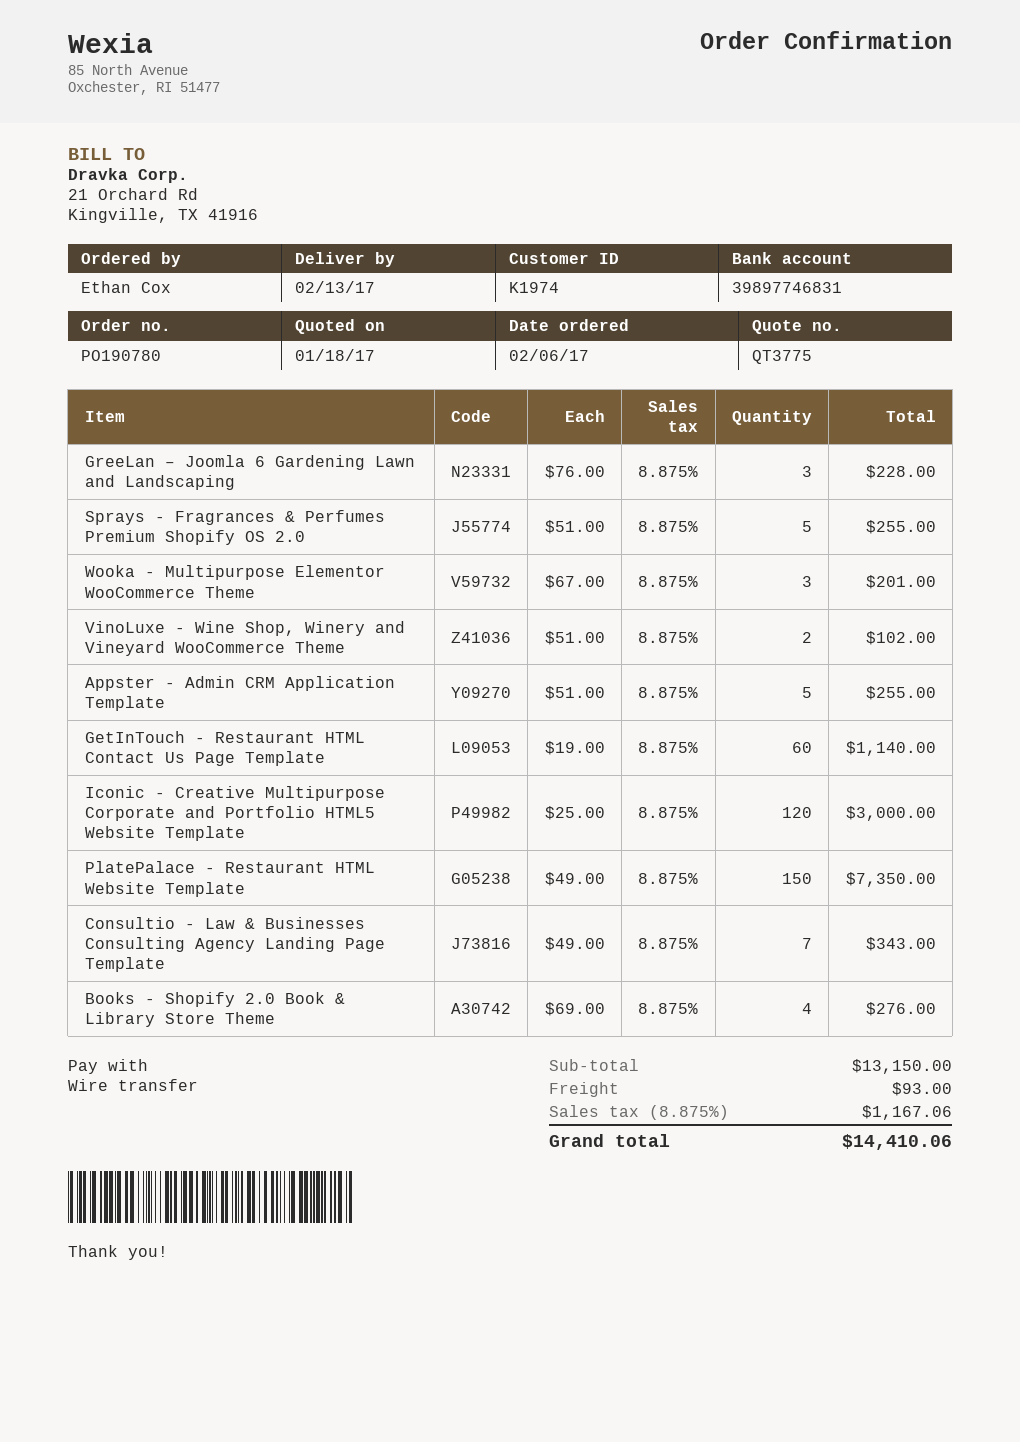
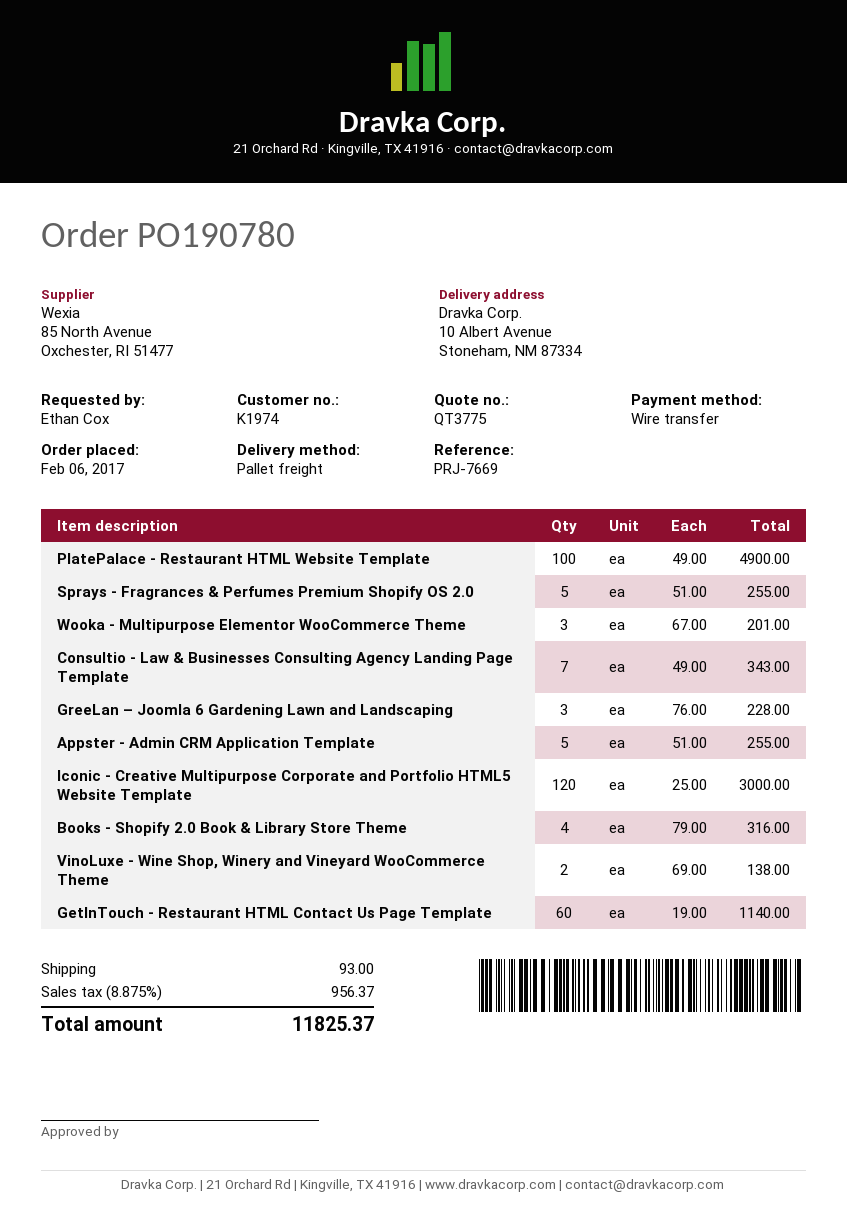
VinoLuxe - Wine Shop, Winery and Vineyard WooCommerce Theme: 2 x 51.00 = 102.00 -> 2 x 69.00 = 138.00
PlatePalace - Restaurant HTML Website Template: 150 x 49.00 = 7350.00 -> 100 x 49.00 = 4900.00
Books - Shopify 2.0 Book & Library Store Theme: 4 x 69.00 = 276.00 -> 4 x 79.00 = 316.00
tax: 8.875% = 1167.06 -> 8.875% = 956.37
total: 14410.06 -> 11825.37

